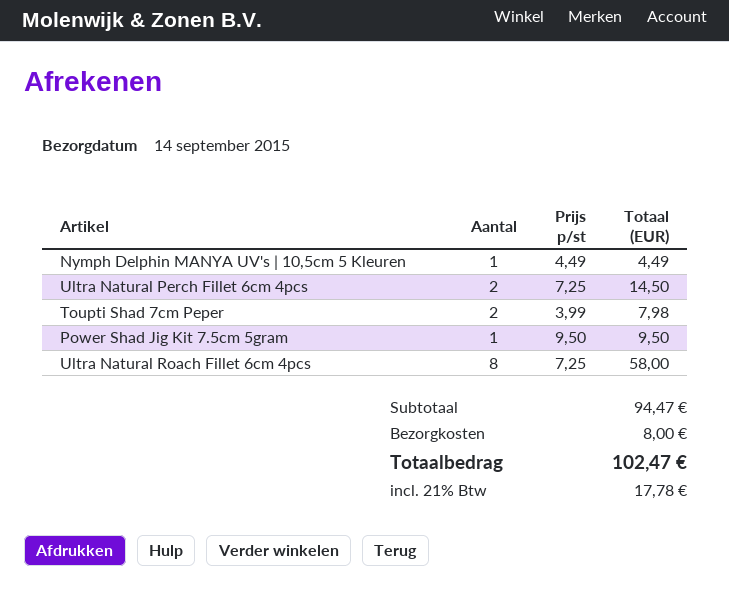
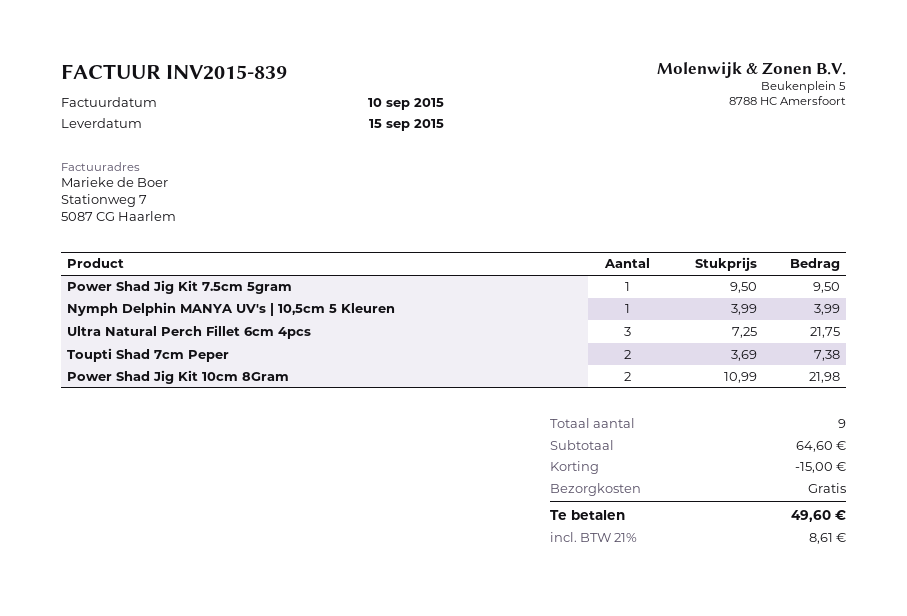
delivery date: 2015-09-14 -> 2015-09-15
Nymph Delphin MANYA UV's | 10,5cm 5 Kleuren: 1 x 4.49 = 4.49 -> 1 x 3.99 = 3.99
Ultra Natural Perch Fillet 6cm 4pcs: 2 x 7.25 = 14.50 -> 3 x 7.25 = 21.75
Toupti Shad 7cm Peper: 2 x 3.99 = 7.98 -> 2 x 3.69 = 7.38
Ultra Natural Roach Fillet 6cm 4pcs: 8 x 7.25 = 58.00 -> none
Power Shad Jig Kit 10cm 8Gram: none -> 2 x 10.99 = 21.98
subtotal: 94.47 -> 64.60
discount: none -> 15.00
shipping: 8.00 -> 0.00
tax: 21% = 17.78 -> 21% = 8.61
total: 102.47 -> 49.60

